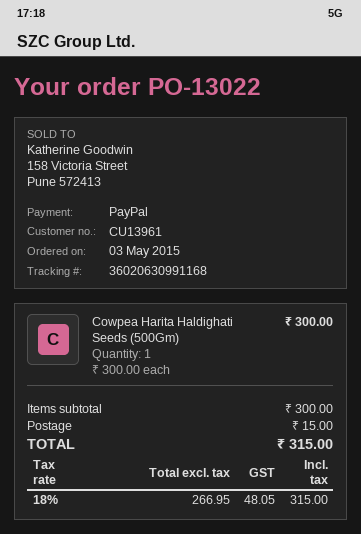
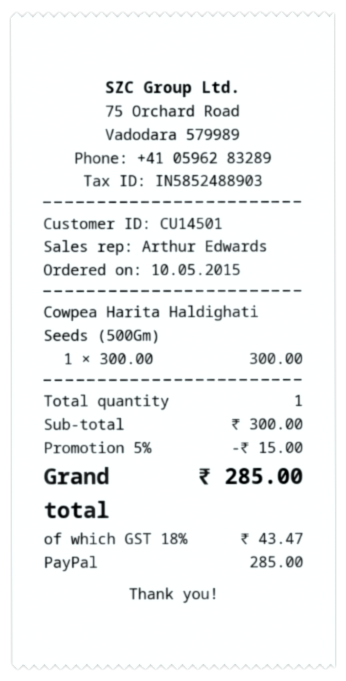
order date: 2015-05-03 -> 2015-05-10
customer number: CU13961 -> CU14501
discount: none -> 5% = 15.00
shipping: 15.00 -> none
tax: 18% = 48.05 -> 18% = 43.47
total: 315.00 -> 285.00

